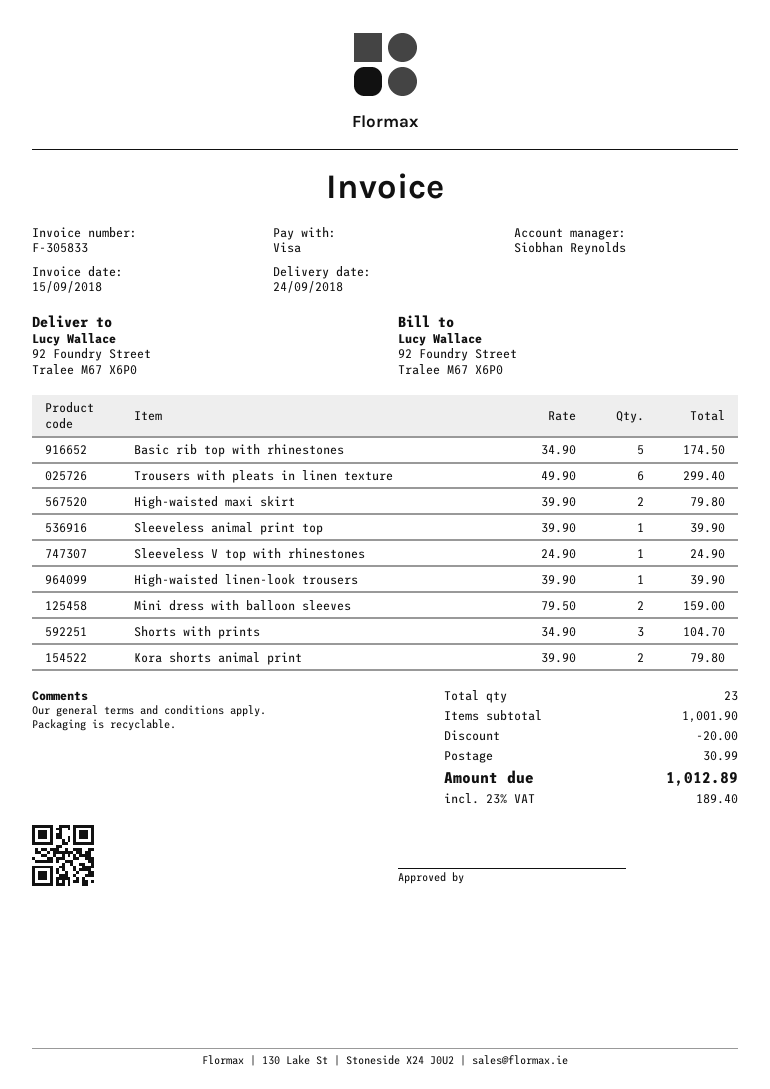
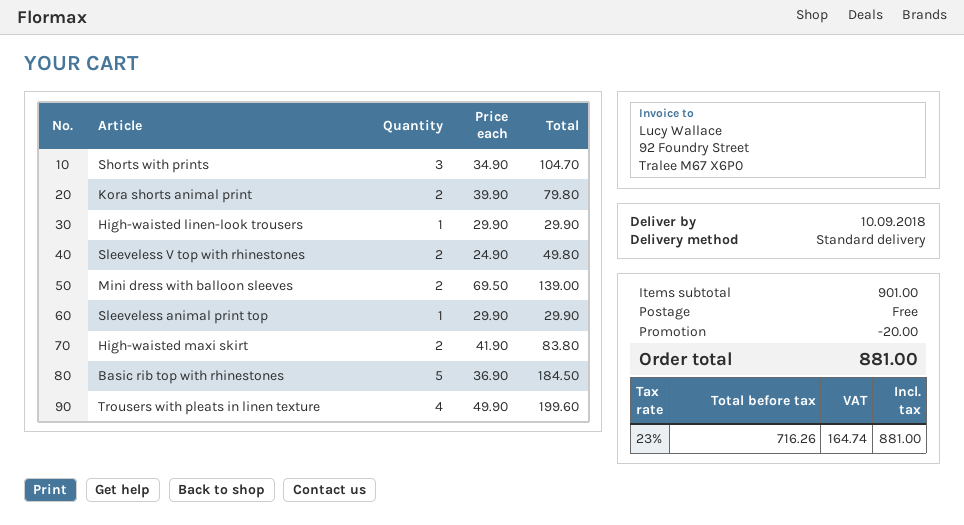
delivery date: 2018-09-24 -> 2018-09-10
Basic rib top with rhinestones: 5 x 34.90 = 174.50 -> 5 x 36.90 = 184.50
Trousers with pleats in linen texture: 6 x 49.90 = 299.40 -> 4 x 49.90 = 199.60
High-waisted maxi skirt: 2 x 39.90 = 79.80 -> 2 x 41.90 = 83.80
Sleeveless animal print top: 1 x 39.90 = 39.90 -> 1 x 29.90 = 29.90
Sleeveless V top with rhinestones: 1 x 24.90 = 24.90 -> 2 x 24.90 = 49.80
High-waisted linen-look trousers: 1 x 39.90 = 39.90 -> 1 x 29.90 = 29.90
Mini dress with balloon sleeves: 2 x 79.50 = 159.00 -> 2 x 69.50 = 139.00
subtotal: 1001.90 -> 901.00
shipping: 30.99 -> 0.00
tax: 23% = 189.40 -> 23% = 164.74
total: 1012.89 -> 881.00

